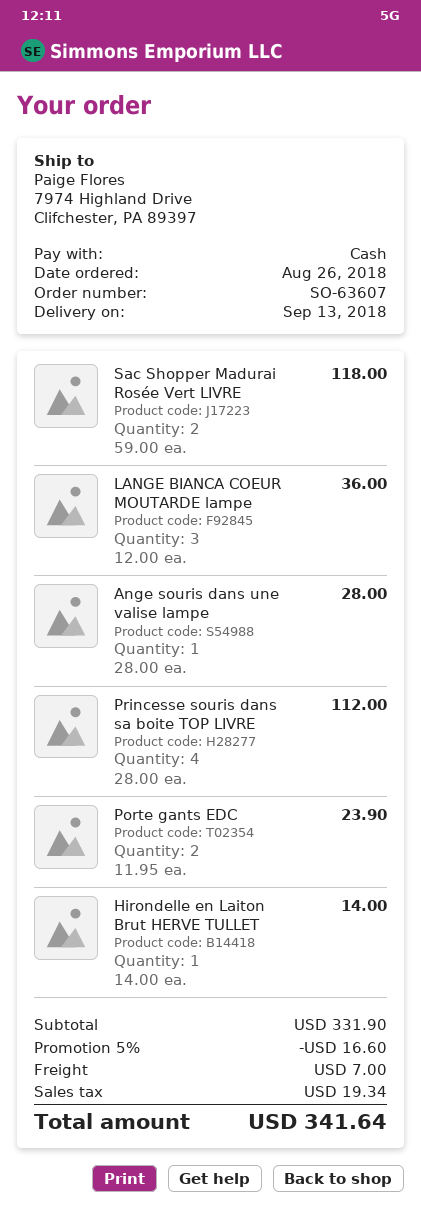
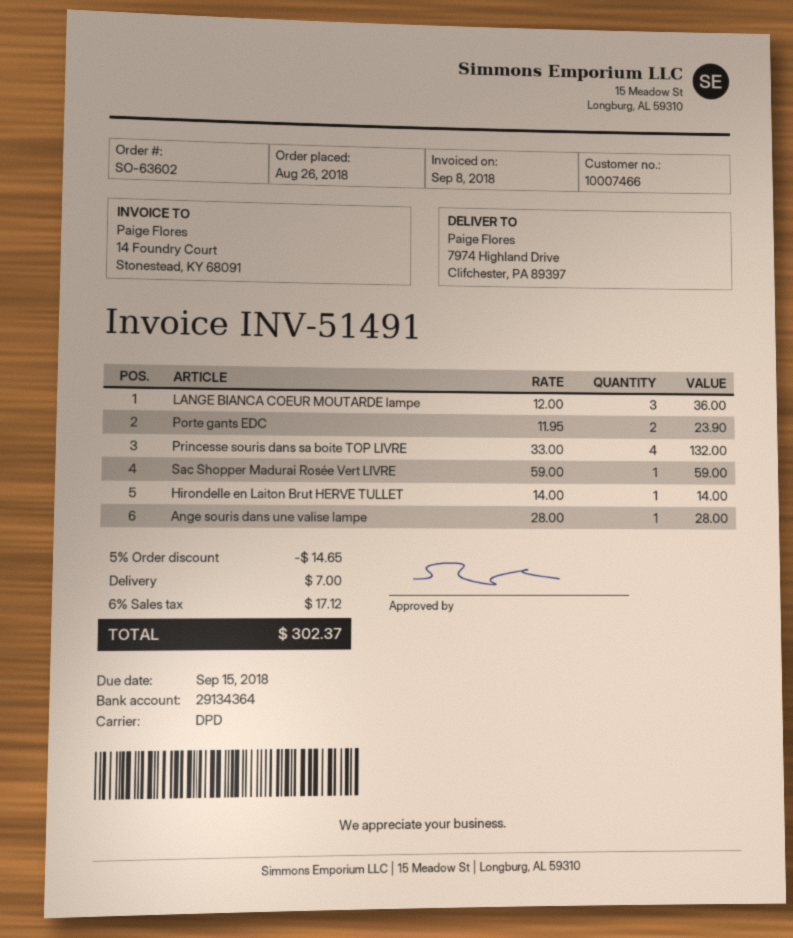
order number: SO-63607 -> SO-63602
Sac Shopper Madurai Rosée Vert LIVRE: 2 x 59.00 = 118.00 -> 1 x 59.00 = 59.00
Princesse souris dans sa boite TOP LIVRE: 4 x 28.00 = 112.00 -> 4 x 33.00 = 132.00
discount: 5% = 16.60 -> 5% = 14.65
tax: 19.34 -> 17.12
total: 341.64 -> 302.37

